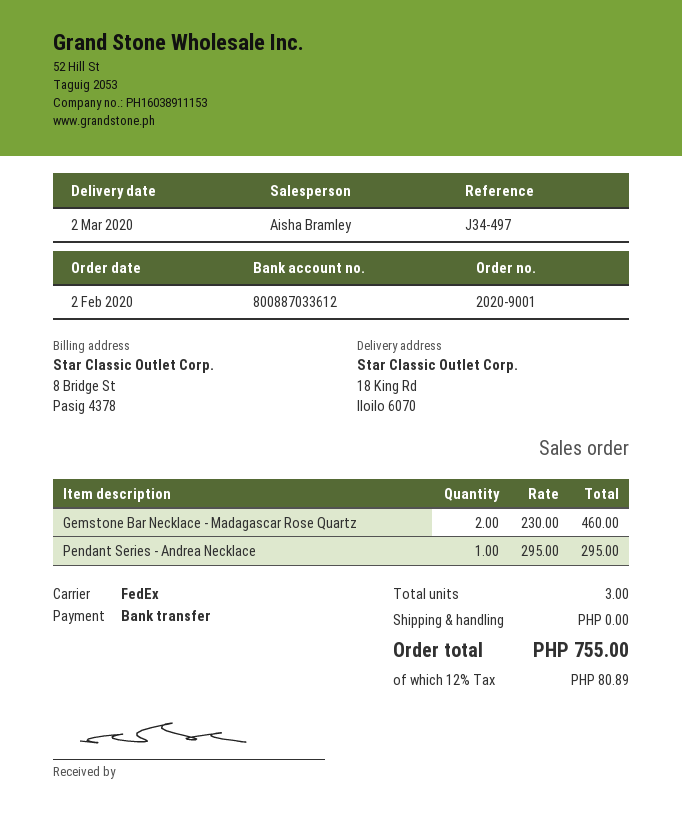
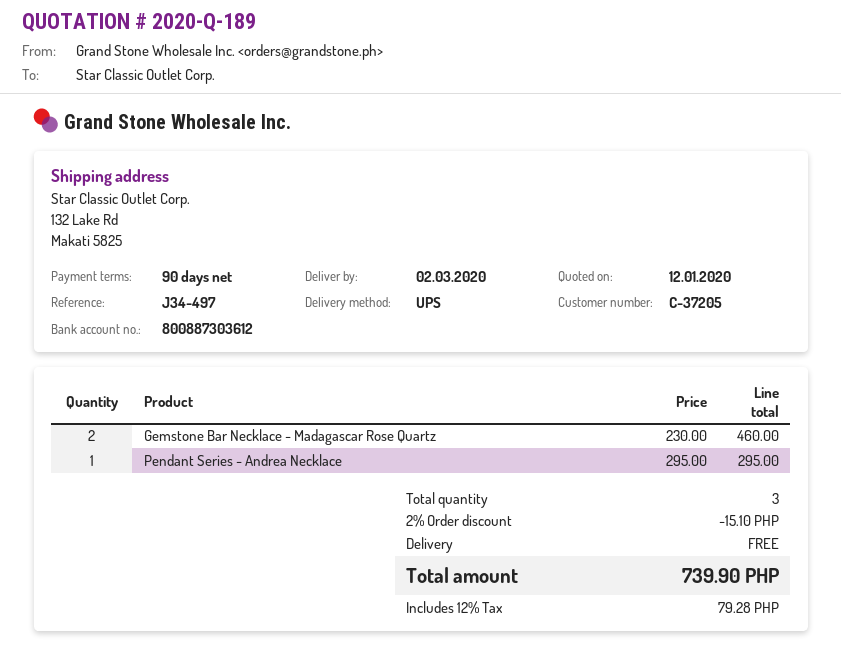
bank account: 800887033612 -> 800887303612
shipping method: FedEx -> UPS
ship to: 18 King Rd, Iloilo 6070 -> 132 Lake Rd, Makati 5825
discount: none -> 2% = 15.10
tax: 12% = 80.89 -> 12% = 79.28
total: 755.00 -> 739.90

